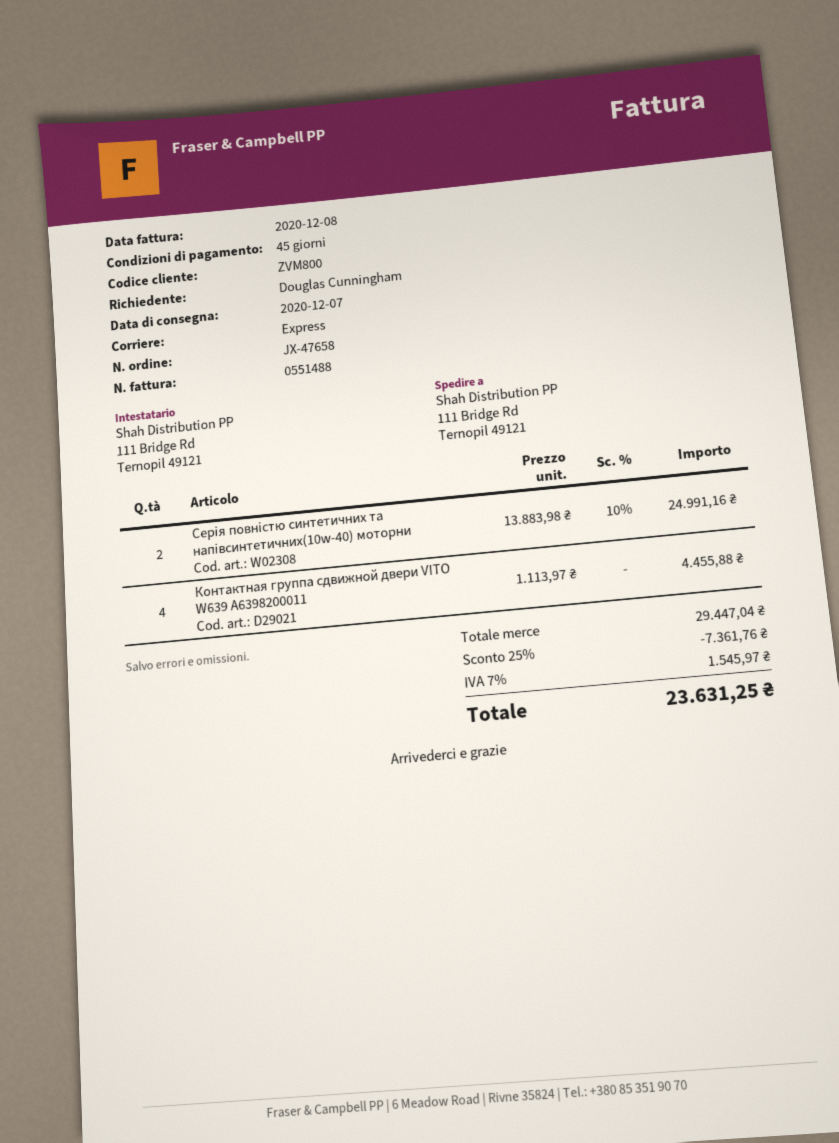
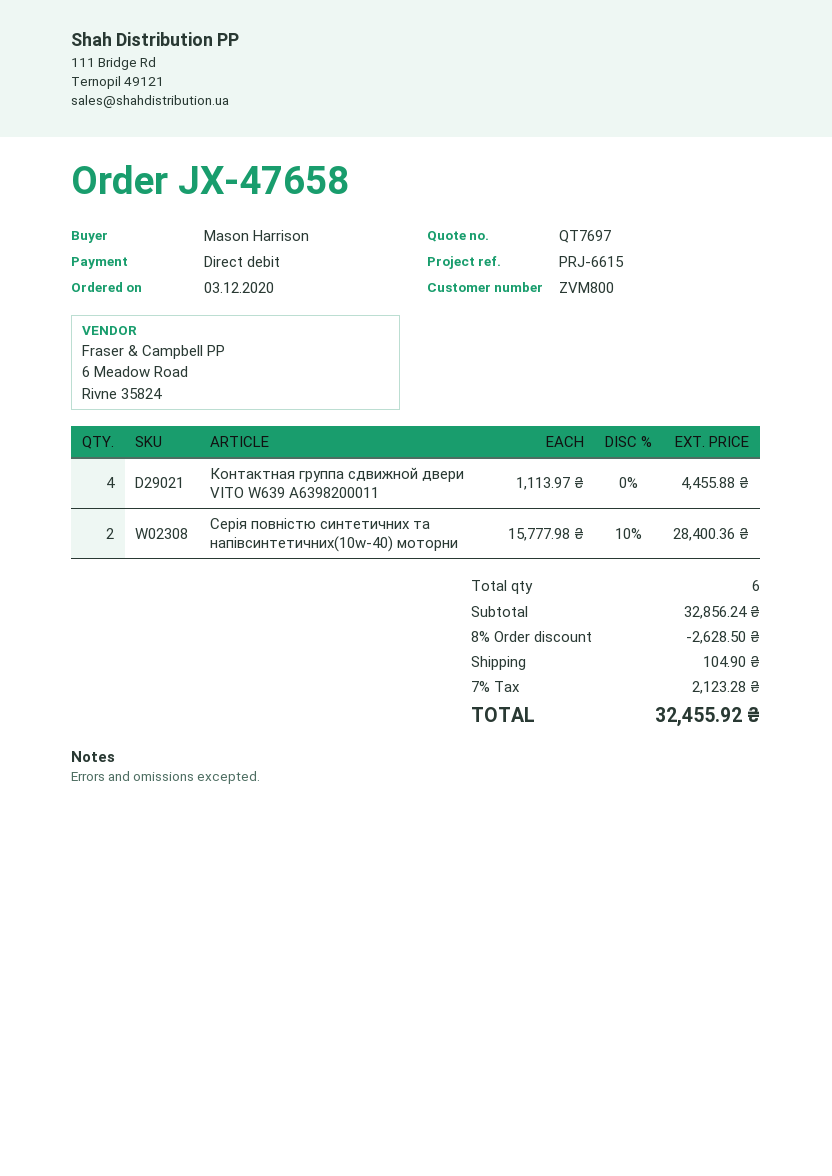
ordered by: Douglas Cunningham -> Mason Harrison
Серія повністю синтетичних та напівсинтетичних(10w-40) моторни: 2 x 13883.98 - 10% = 24991.16 -> 2 x 15777.98 - 10% = 28400.36
subtotal: 29447.04 -> 32856.24
discount: 25% = 7361.76 -> 8% = 2628.50
shipping: none -> 104.90
tax: 7% = 1545.97 -> 7% = 2123.28
total: 23631.25 -> 32455.92

